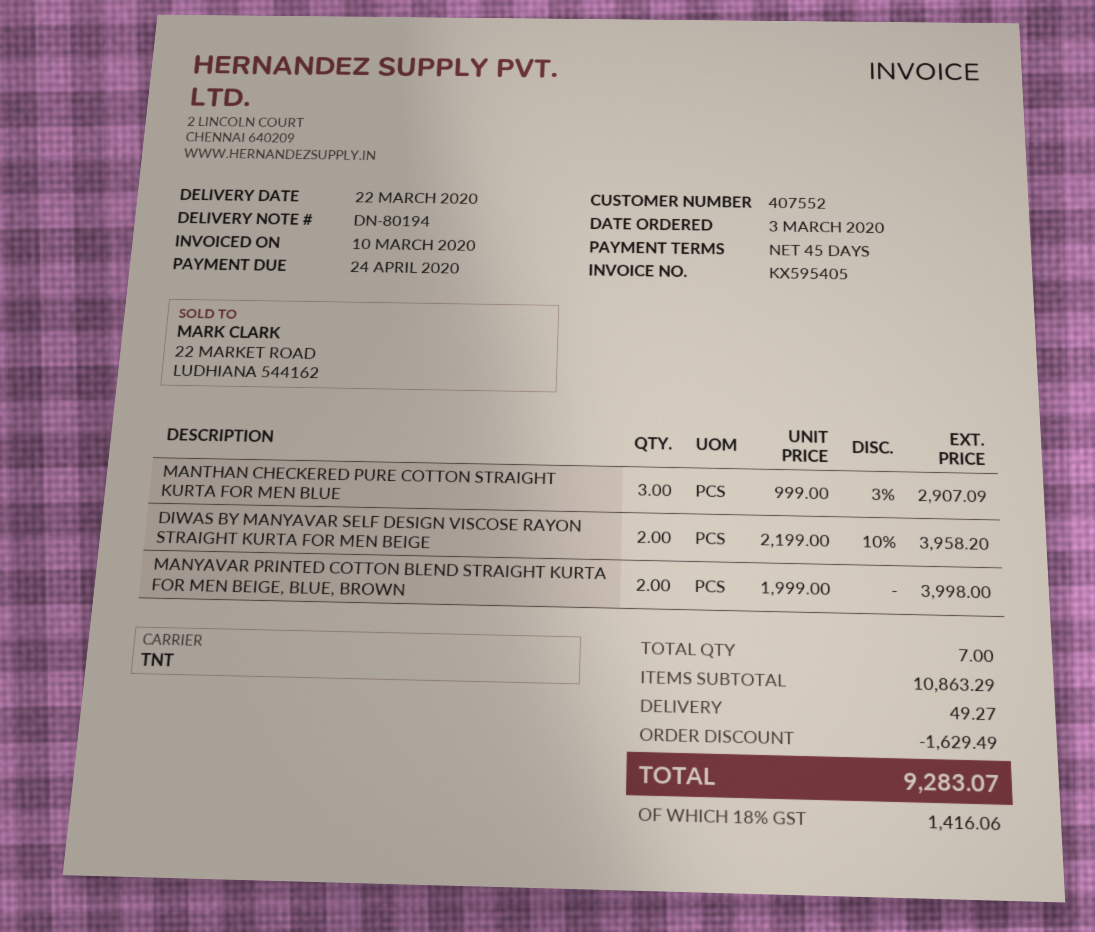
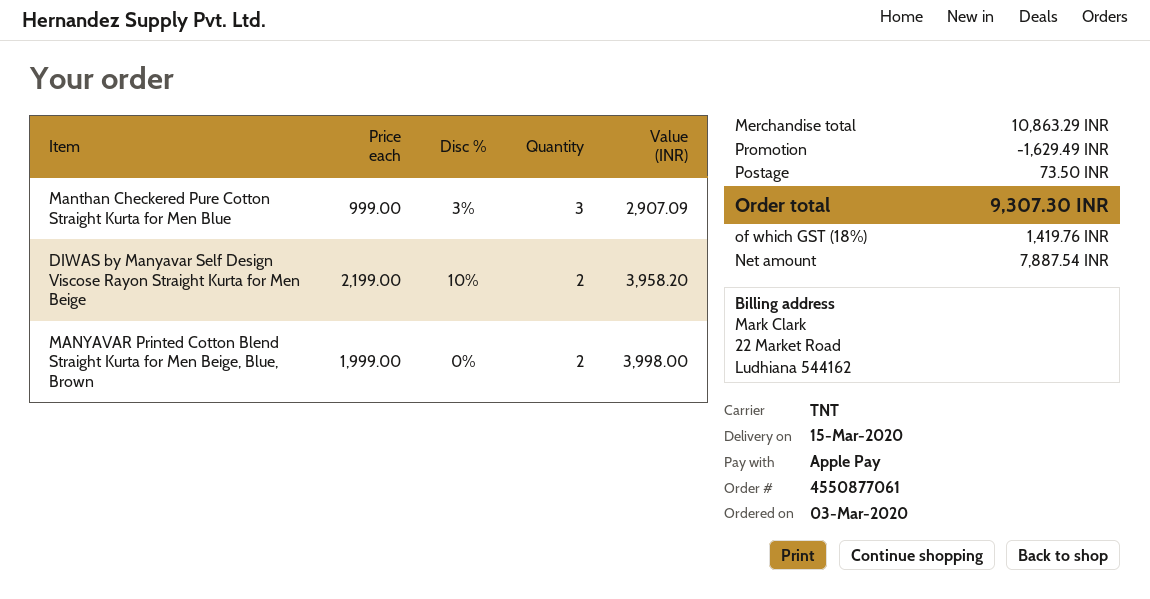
delivery date: 2020-03-22 -> 2020-03-15
shipping: 49.27 -> 73.50
tax: 18% = 1416.06 -> 18% = 1419.76
total: 9283.07 -> 9307.30

